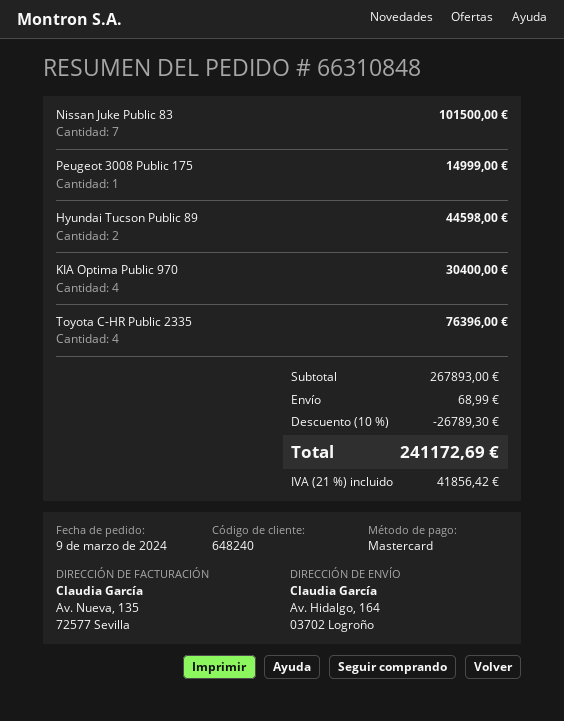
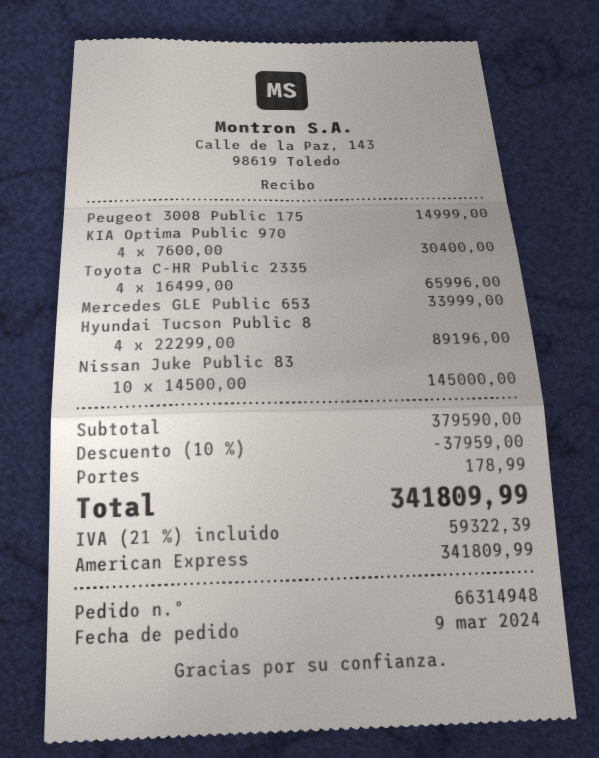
order number: 66310848 -> 66314948
payment method: Mastercard -> American Express
Nissan Juke Public 83: 7 for 101500.00 -> 10 for 145000.00
Hyundai Tucson Public 89: 2 for 44598.00 -> 4 for 89196.00
Toyota C-HR Public 2335: 4 for 76396.00 -> 4 for 65996.00
Mercedes GLE Public 653: none -> 1 for 33999.00
subtotal: 267893.00 -> 379590.00
discount: 10% = 26789.30 -> 10% = 37959.00
shipping: 68.99 -> 178.99
tax: 21% = 41856.42 -> 21% = 59322.39
total: 241172.69 -> 341809.99

